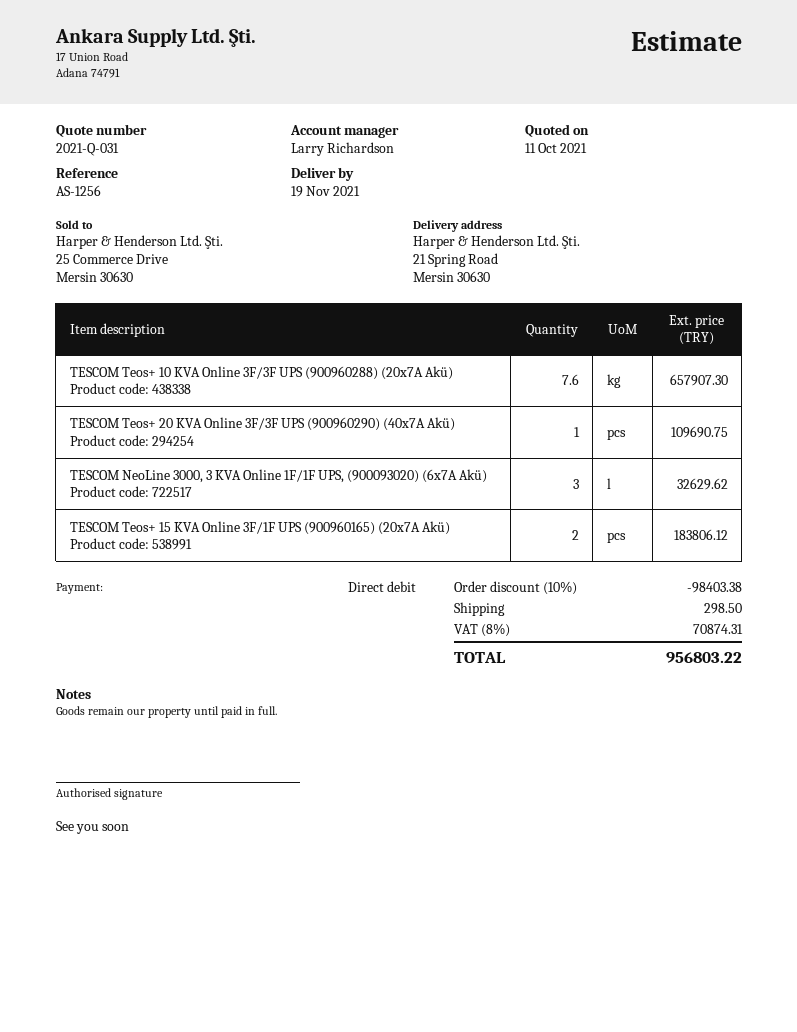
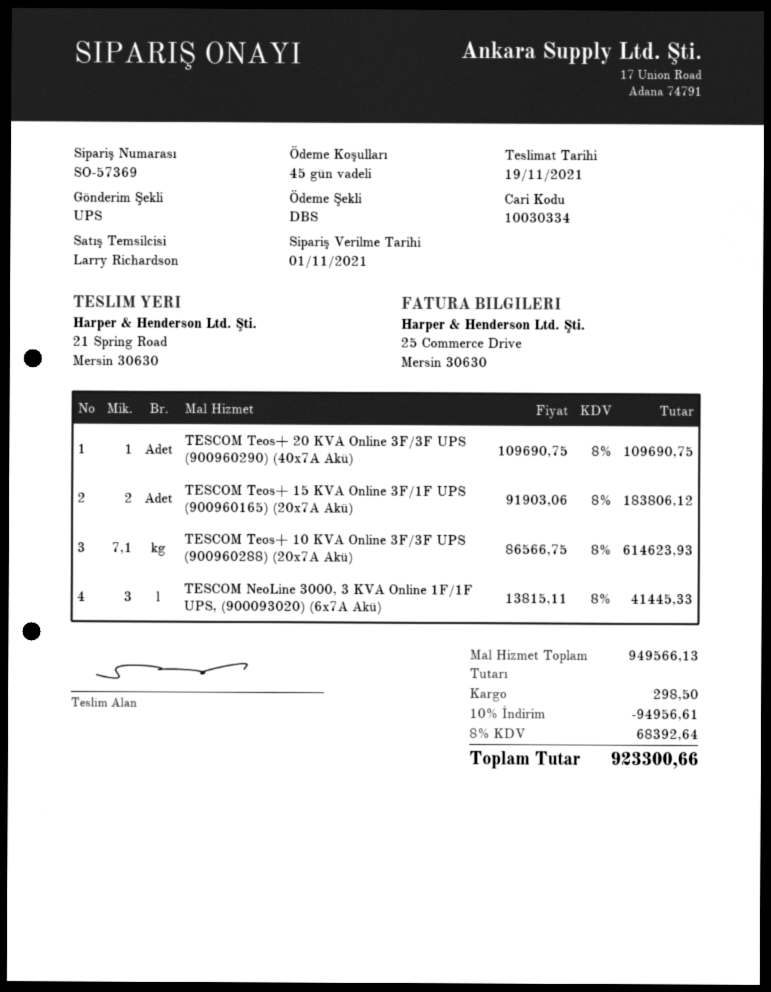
TESCOM Teos+ 10 KVA Online 3F/3F UPS (900960288) (20x7A Akü): 7.6 for 657907.30 -> 7.1 for 614623.93
TESCOM NeoLine 3000, 3 KVA Online 1F/1F UPS, (900093020) (6x7A Akü): 3 for 32629.62 -> 3 for 41445.33
discount: 10% = 98403.38 -> 10% = 94956.61
tax: 8% = 70874.31 -> 8% = 68392.64
total: 956803.22 -> 923300.66

